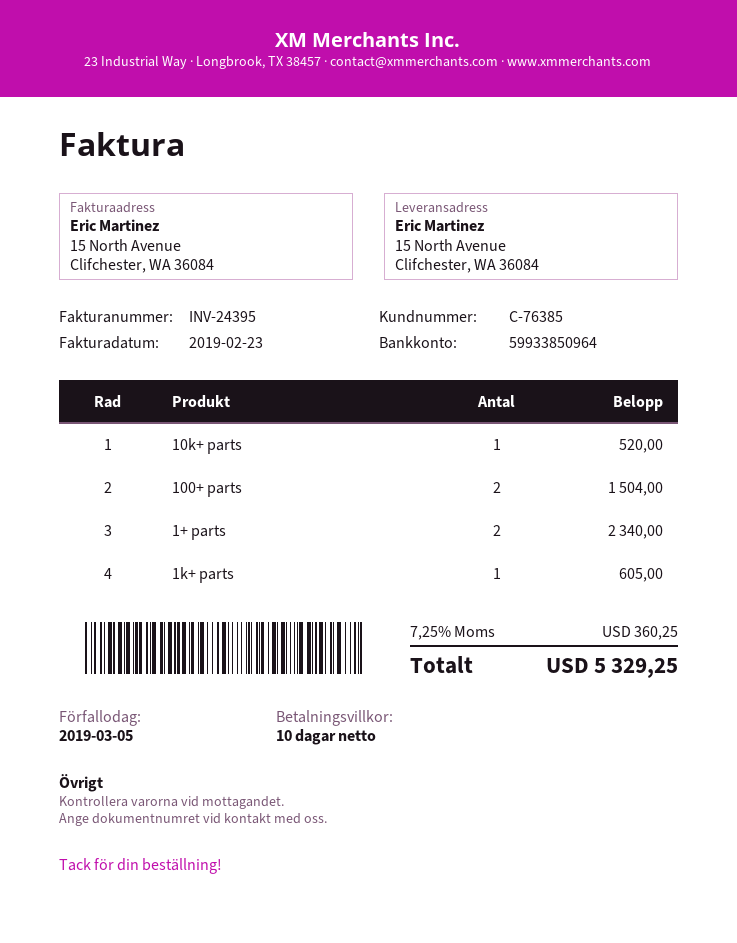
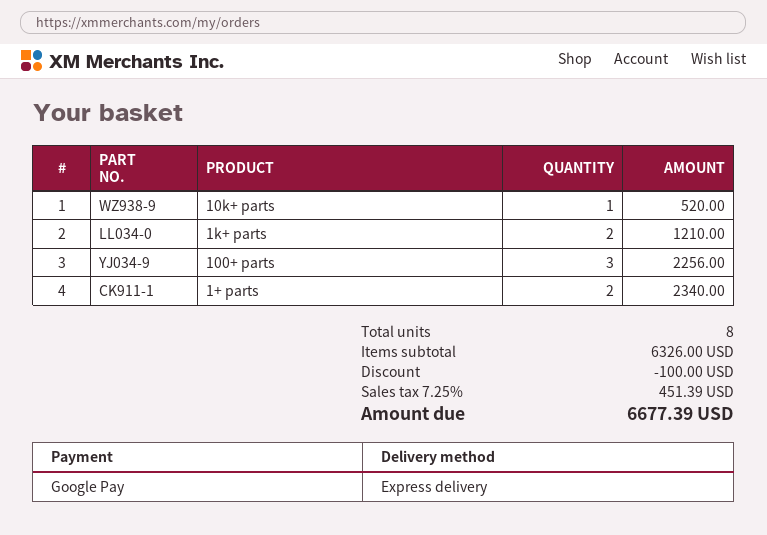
100+ parts: 2 for 1504.00 -> 3 for 2256.00
1k+ parts: 1 for 605.00 -> 2 for 1210.00
discount: none -> 100.00
tax: 7.25% = 360.25 -> 7.25% = 451.39
total: 5329.25 -> 6677.39

